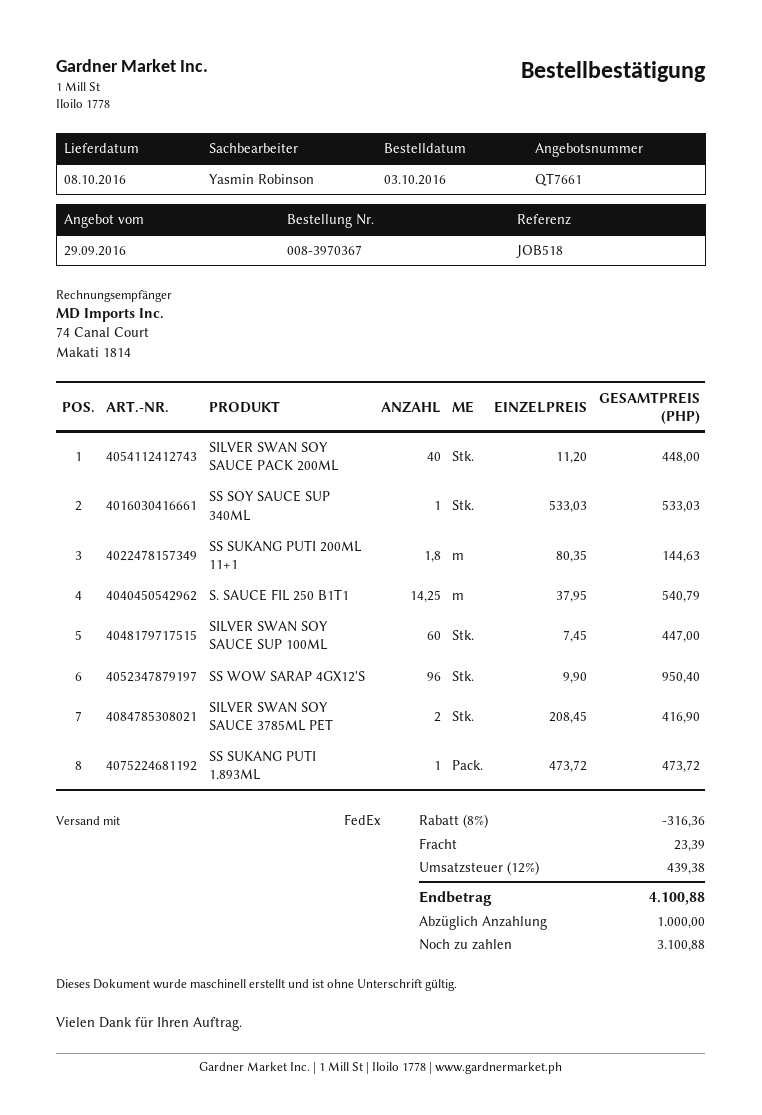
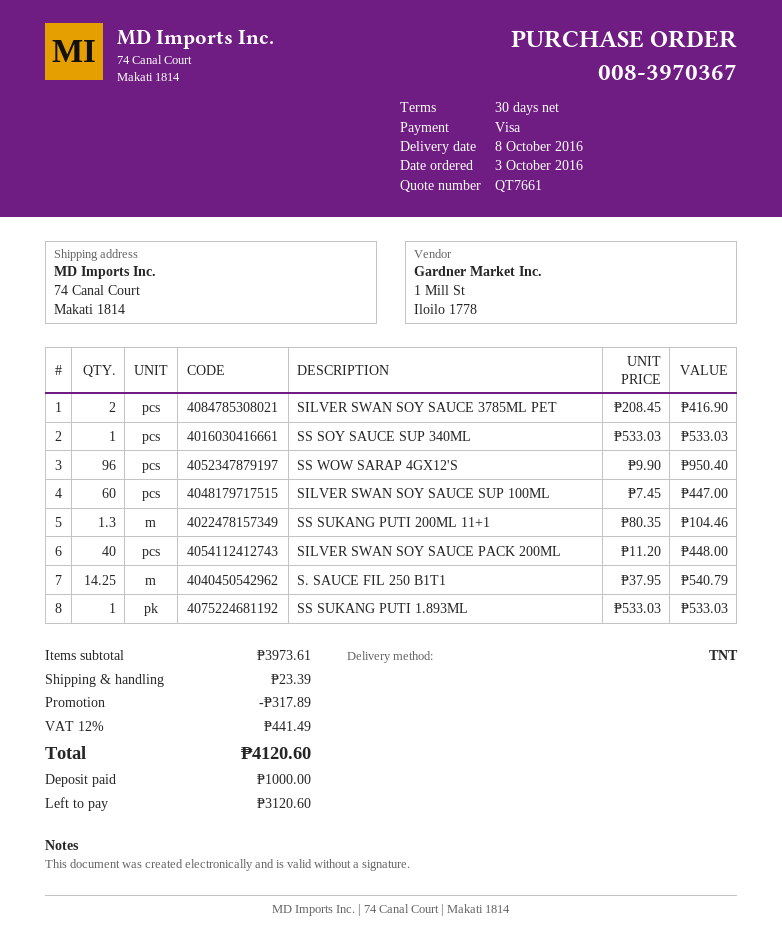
shipping method: FedEx -> TNT
SS SUKANG PUTI 200ML 11+1: 1.8 x 80.35 = 144.63 -> 1.3 x 80.35 = 104.46
SS SUKANG PUTI 1.893ML: 1 x 473.72 = 473.72 -> 1 x 533.03 = 533.03
discount: 316.36 -> 317.89
tax: 12% = 439.38 -> 12% = 441.49
total: 4100.88 -> 4120.60
balance: 3100.88 -> 3120.60

